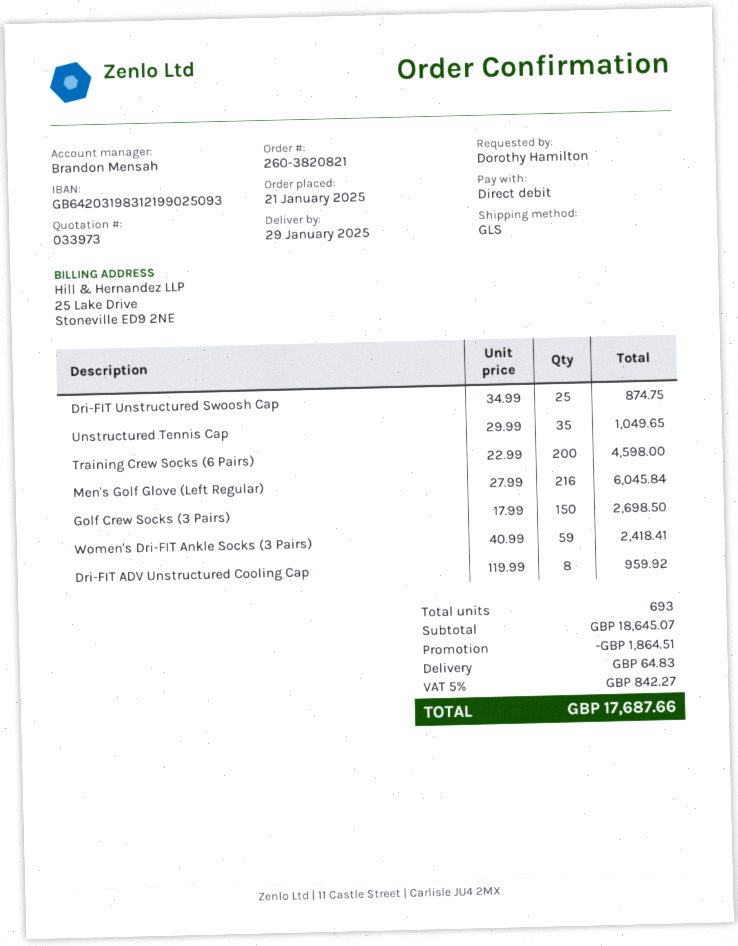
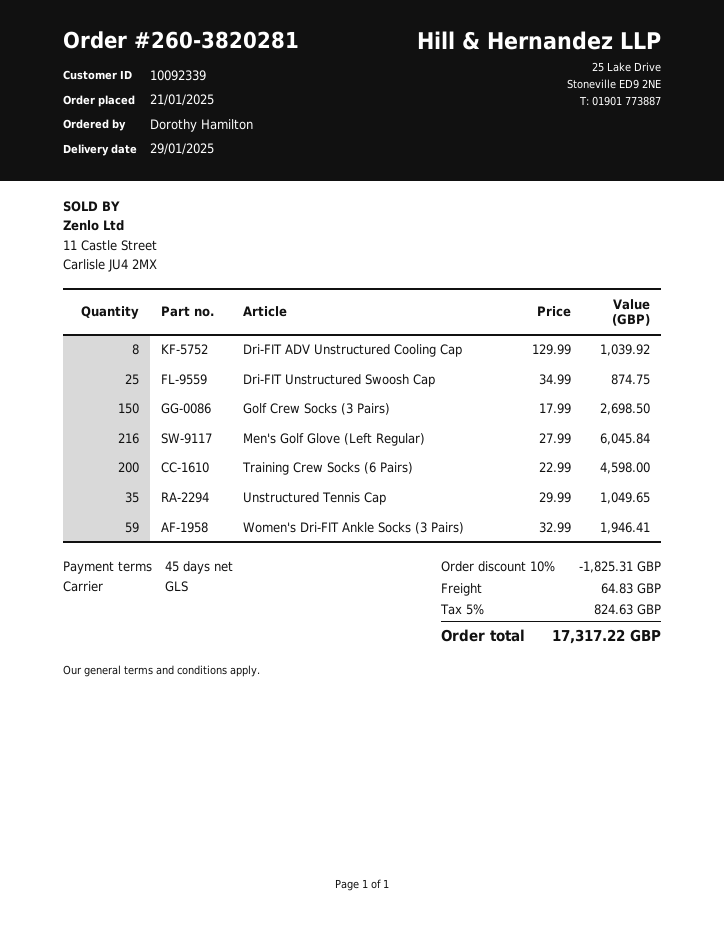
order number: 260-3820821 -> 260-3820281
Women's Dri-FIT Ankle Socks (3 Pairs): 59 x 40.99 = 2418.41 -> 59 x 32.99 = 1946.41
Dri-FIT ADV Unstructured Cooling Cap: 8 x 119.99 = 959.92 -> 8 x 129.99 = 1039.92
discount: 1864.51 -> 1825.31
tax: 5% = 842.27 -> 5% = 824.63
total: 17687.66 -> 17317.22

